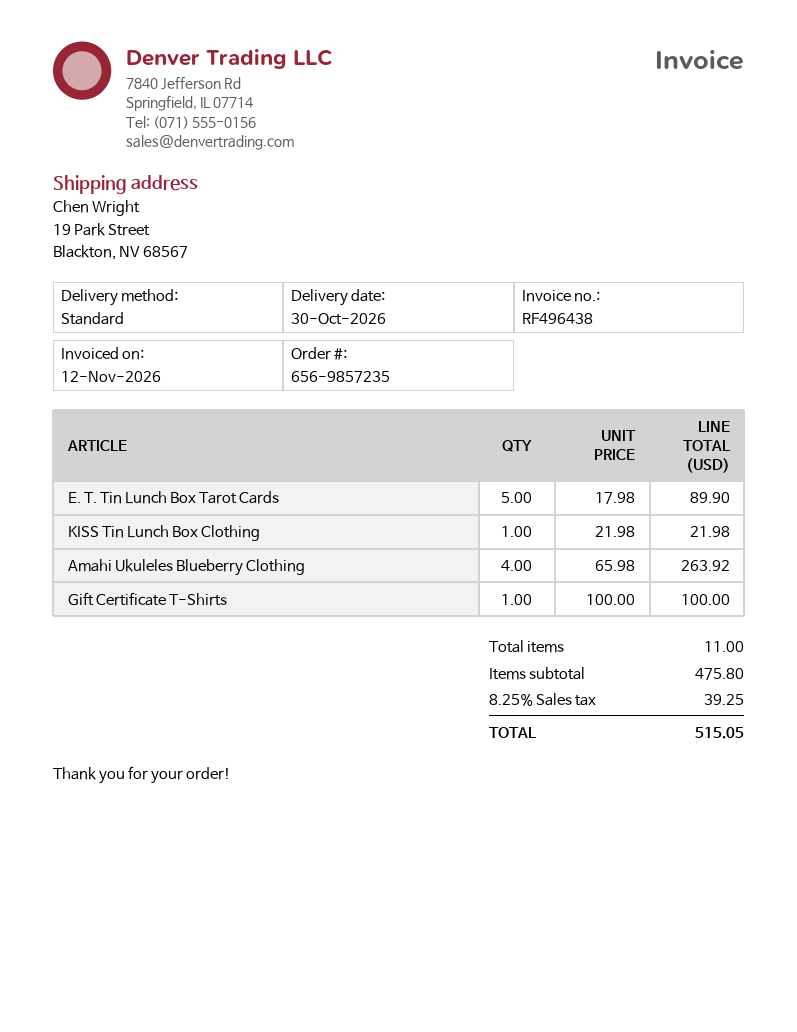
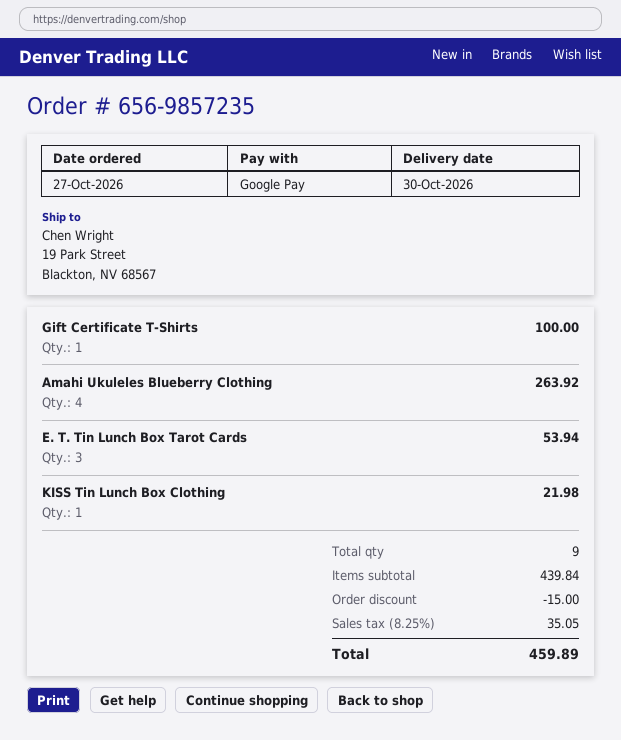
E. T. Tin Lunch Box Tarot Cards: 5 for 89.90 -> 3 for 53.94
total quantity: 11 -> 9
subtotal: 475.80 -> 439.84
discount: none -> 15.00
tax: 8.25% = 39.25 -> 8.25% = 35.05
total: 515.05 -> 459.89

